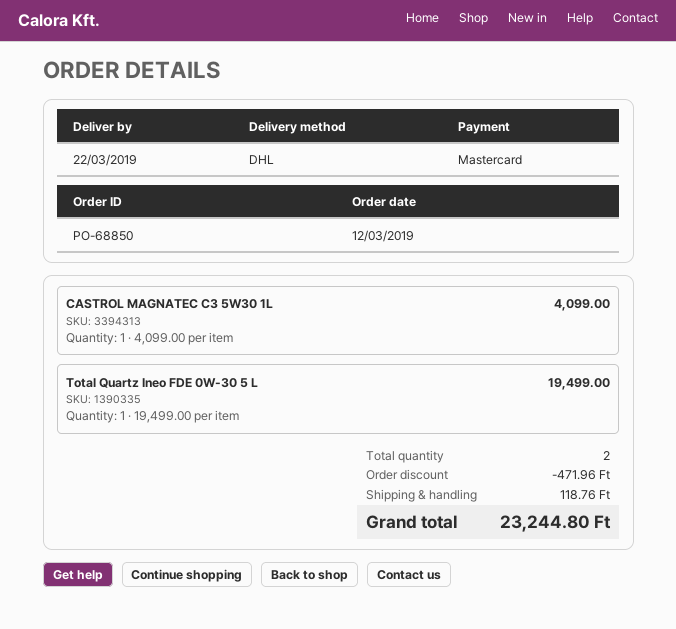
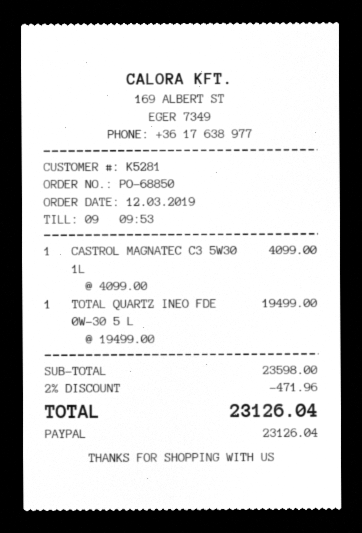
payment method: Mastercard -> PayPal
shipping: 118.76 -> none
total: 23244.80 -> 23126.04

